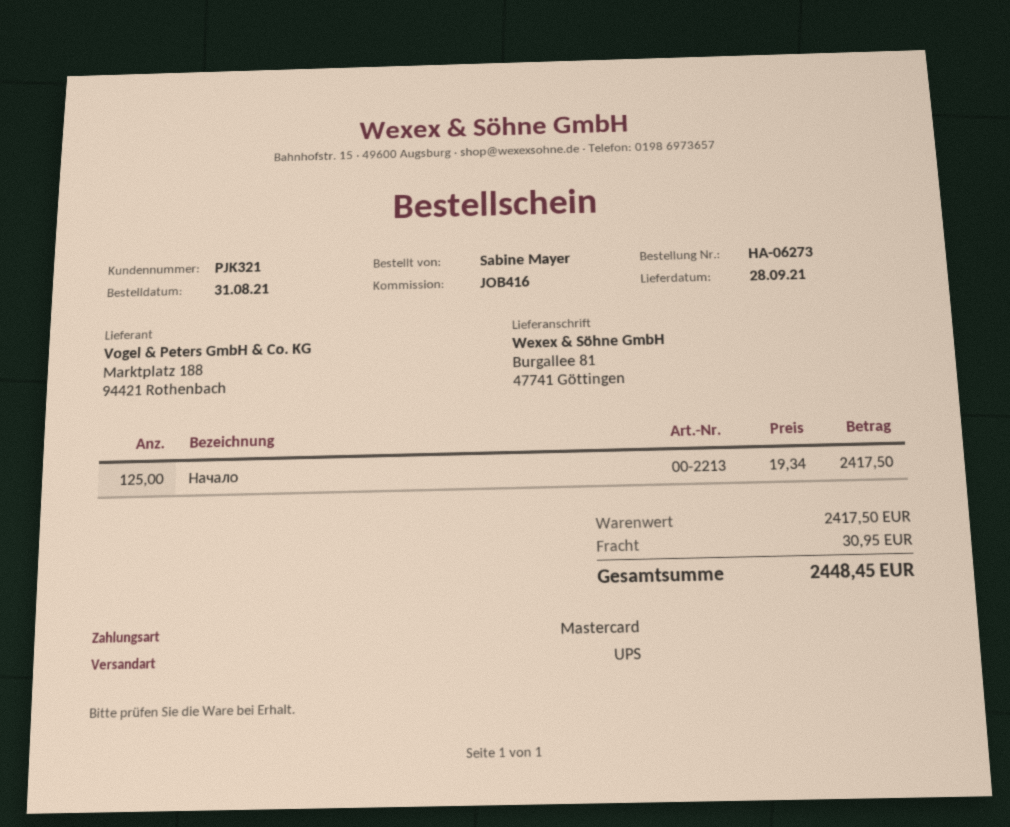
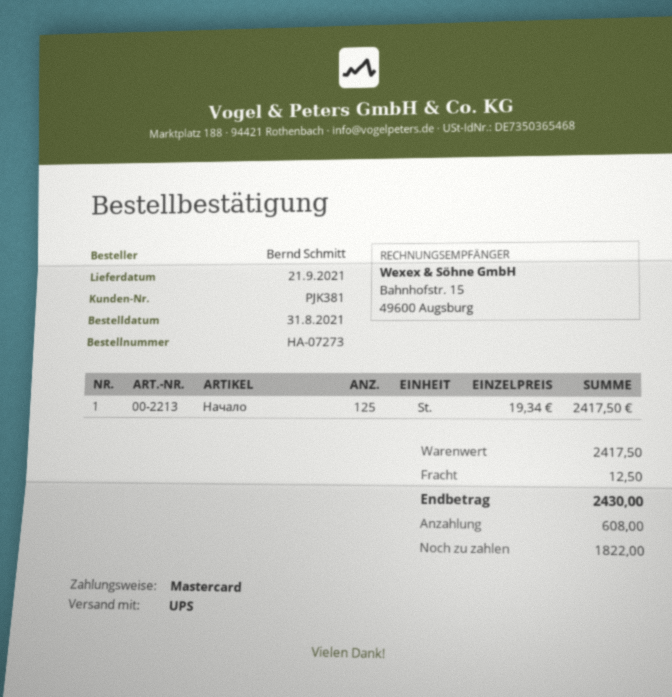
order number: HA-06273 -> HA-07273
delivery date: 2021-09-28 -> 2021-09-21
customer number: PJK321 -> PJK381
ordered by: Sabine Mayer -> Bernd Schmitt
shipping: 30.95 -> 12.50
total: 2448.45 -> 2430.00

